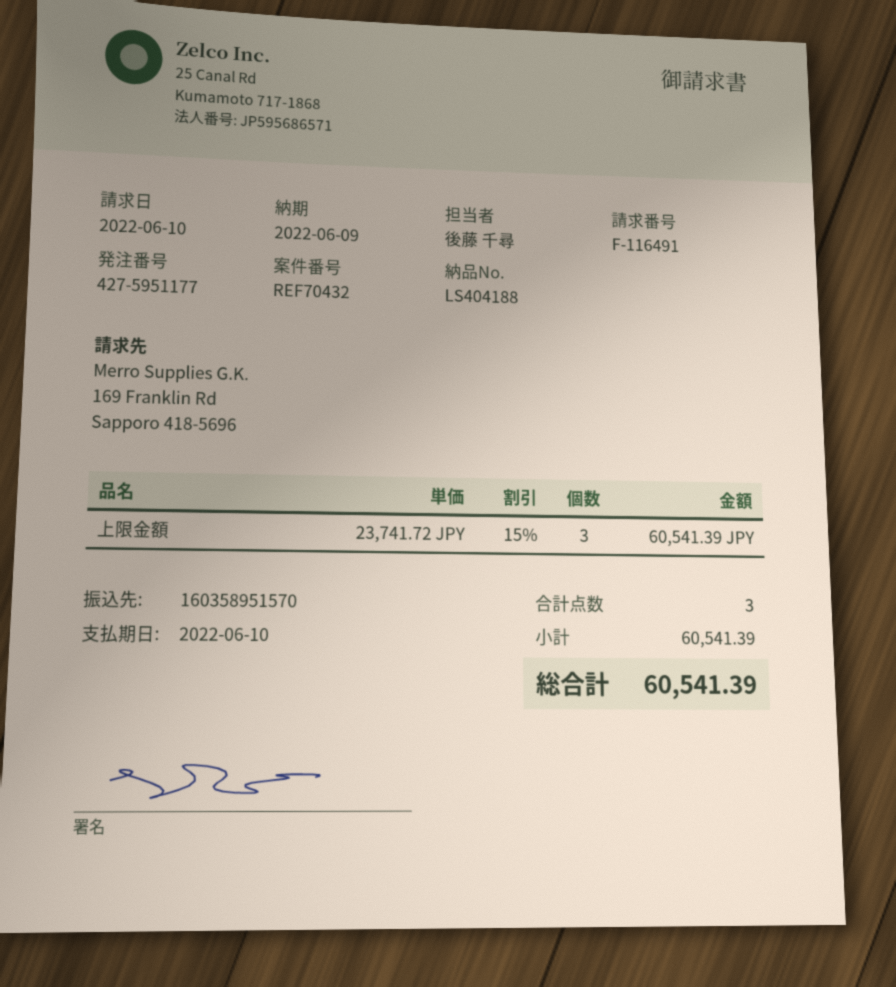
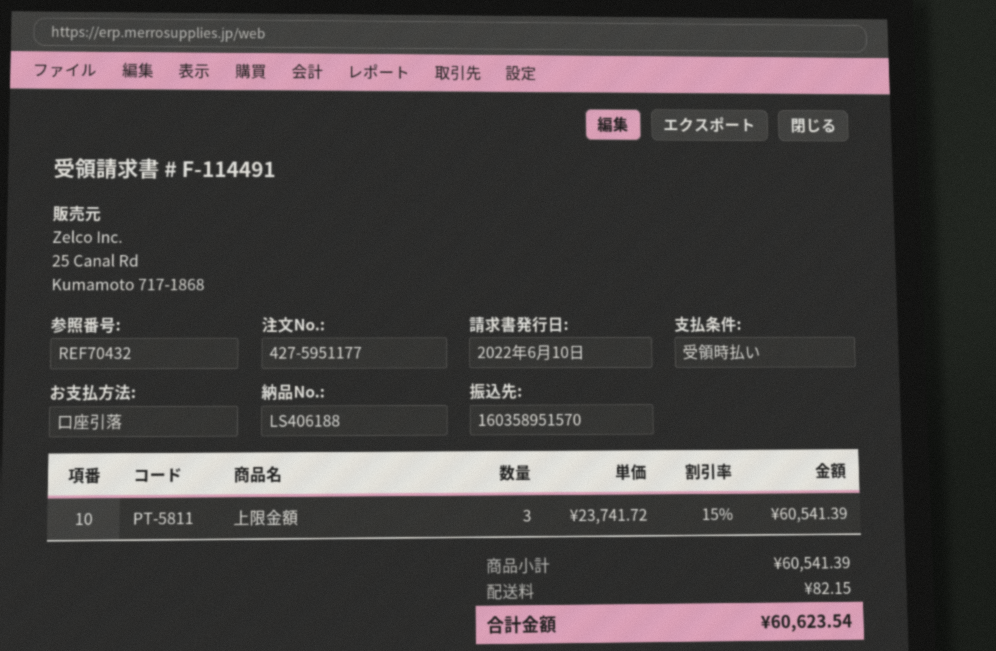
delivery note number: LS404188 -> LS406188
invoice number: F-116491 -> F-114491
shipping: none -> 82.15
total: 60541.39 -> 60623.54

